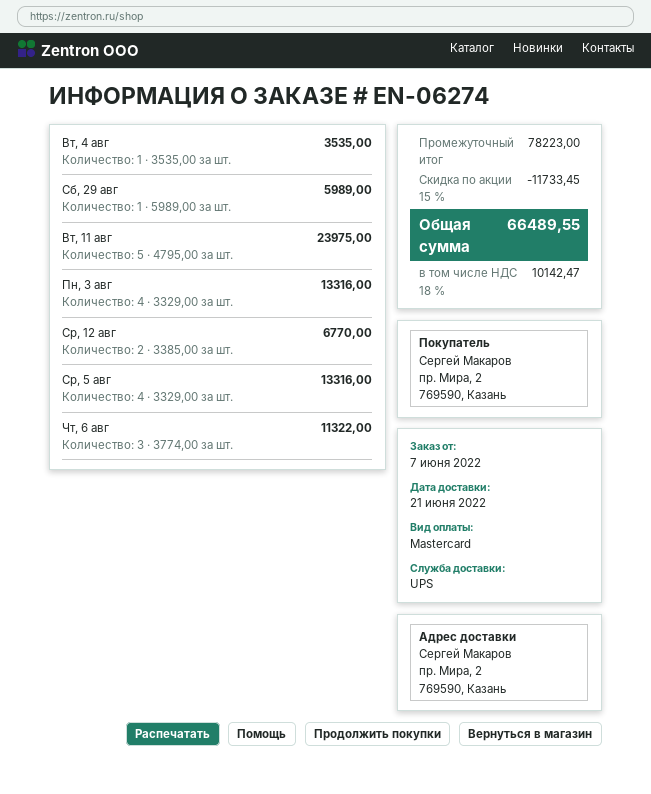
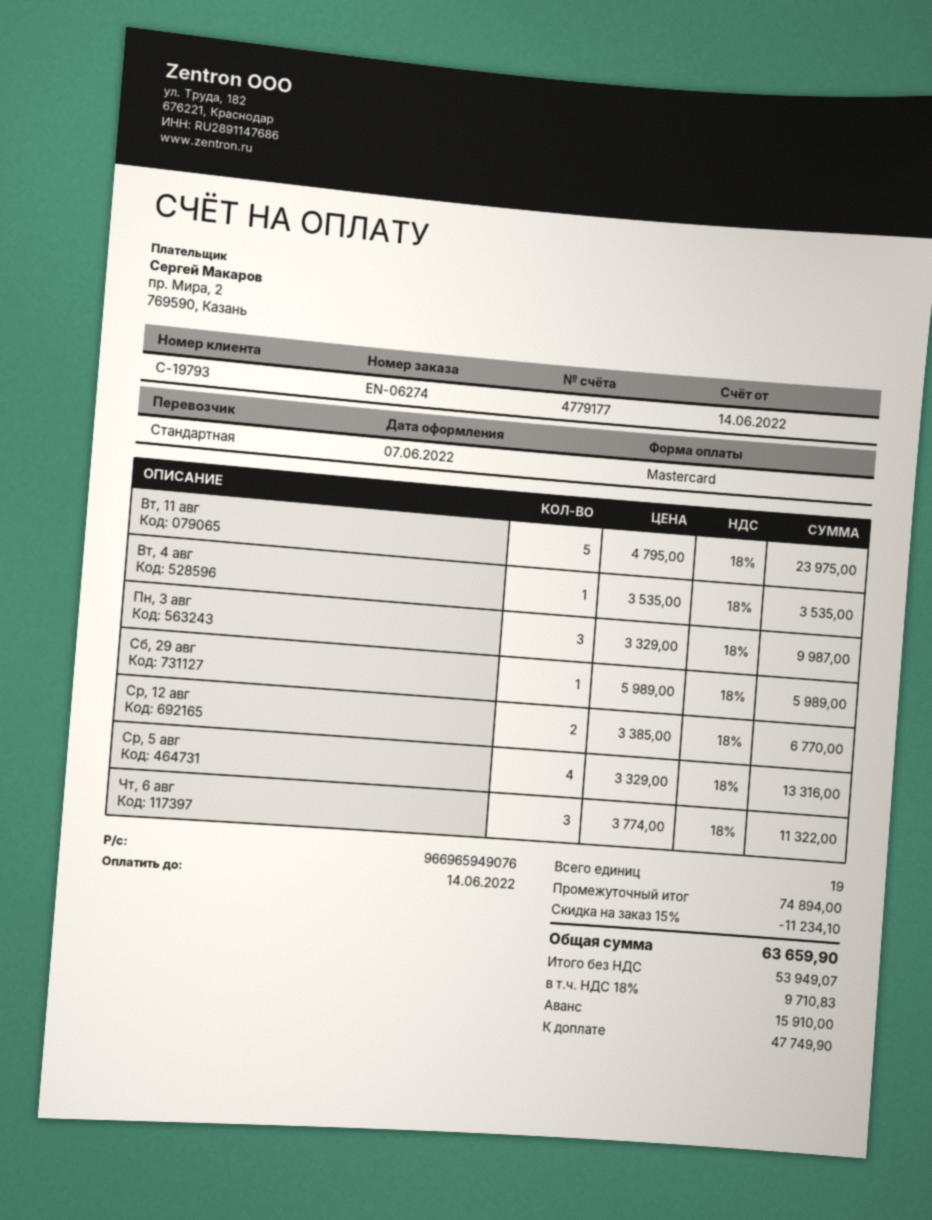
shipping method: UPS -> standard
Пн, 3 авг: 4 x 3329.00 = 13316.00 -> 3 x 3329.00 = 9987.00
subtotal: 78223.00 -> 74894.00
discount: 15% = 11733.45 -> 15% = 11234.10
tax: 18% = 10142.47 -> 18% = 9710.83
total: 66489.55 -> 63659.90

